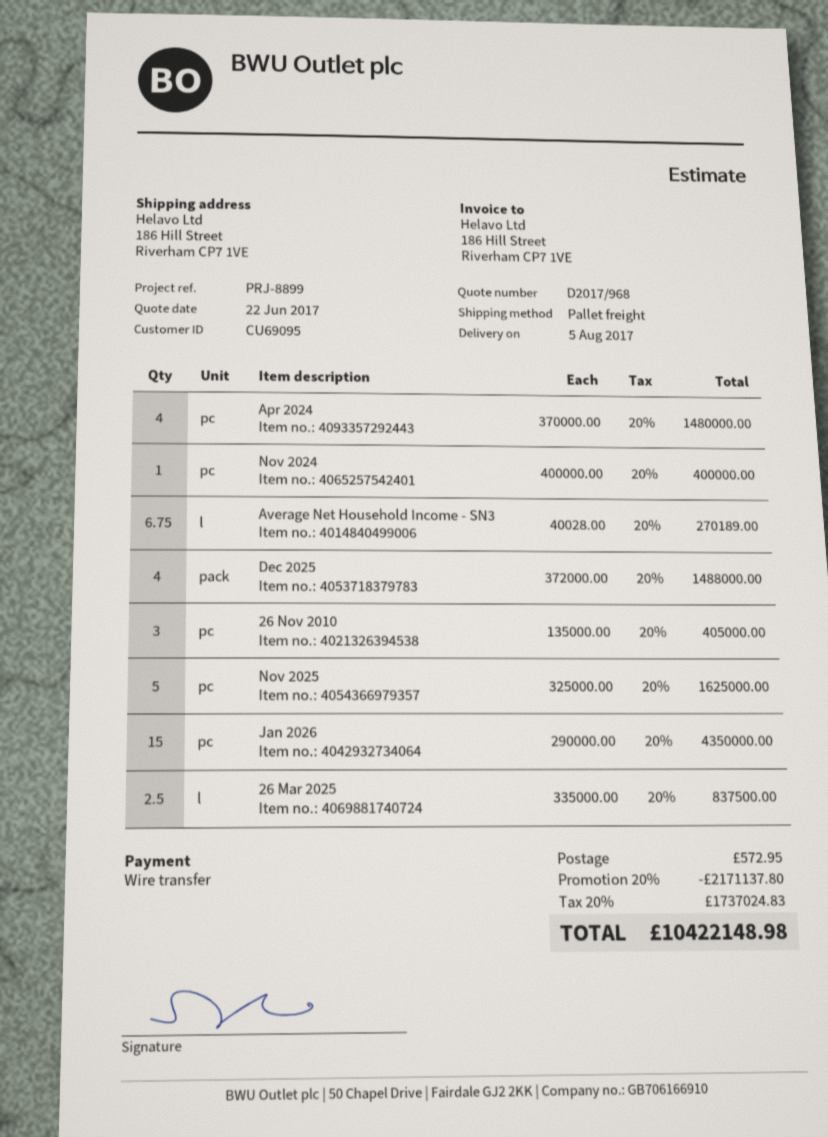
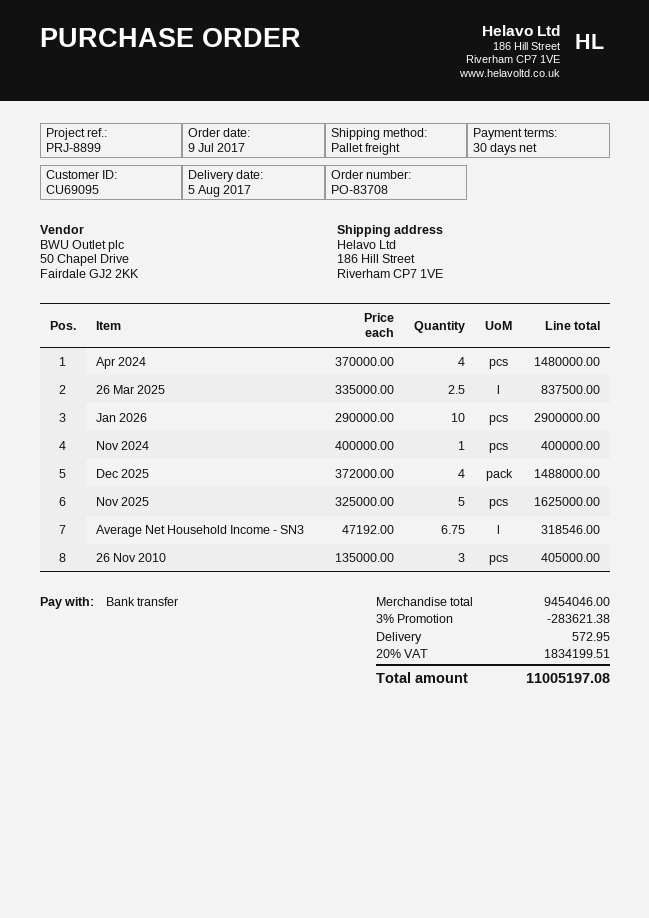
Average Net Household Income - SN3: 6.75 x 40028.00 = 270189.00 -> 6.75 x 47192.00 = 318546.00
Jan 2026: 15 x 290000.00 = 4350000.00 -> 10 x 290000.00 = 2900000.00
discount: 20% = 2171137.80 -> 3% = 283621.38
tax: 20% = 1737024.83 -> 20% = 1834199.51
total: 10422148.98 -> 11005197.08

